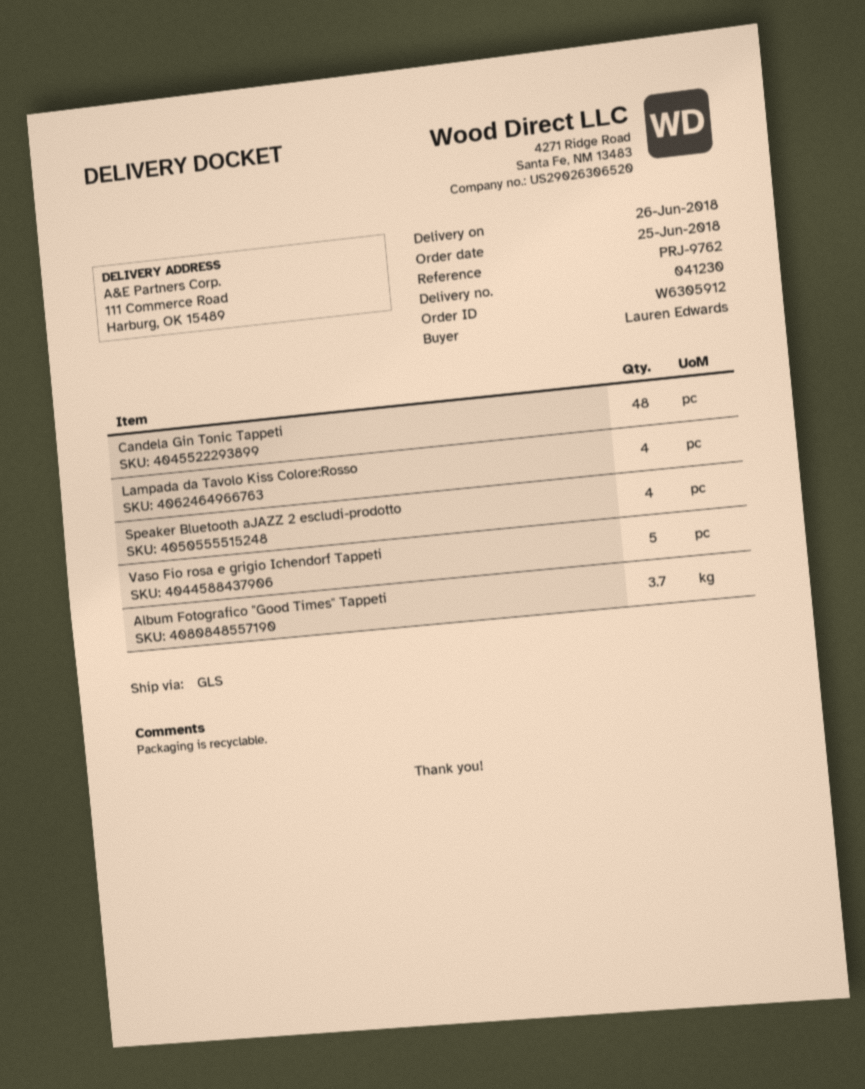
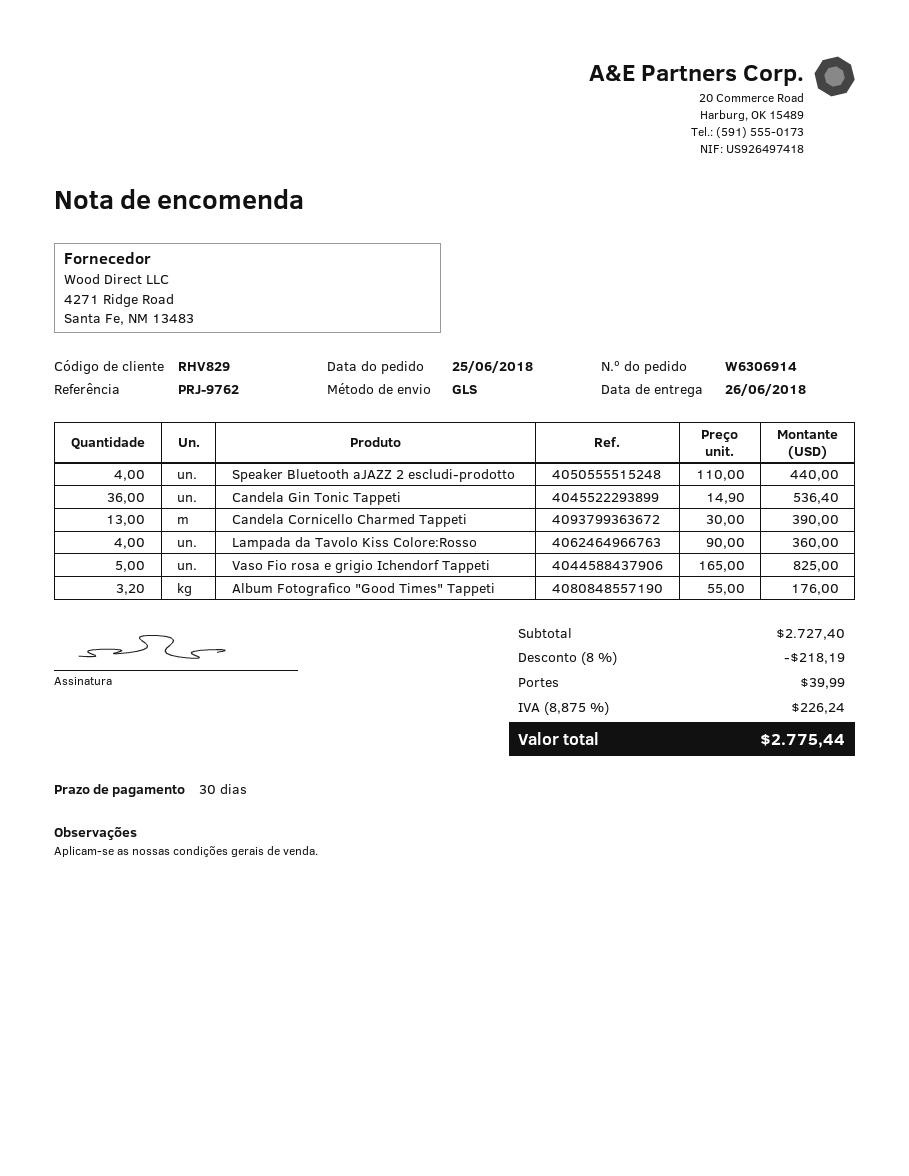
order number: W6305912 -> W6306914
Candela Gin Tonic Tappeti: 48 -> 36
Album Fotografico "Good Times" Tappeti: 3.7 -> 3.2
Candela Cornicello Charmed Tappeti: none -> 13

